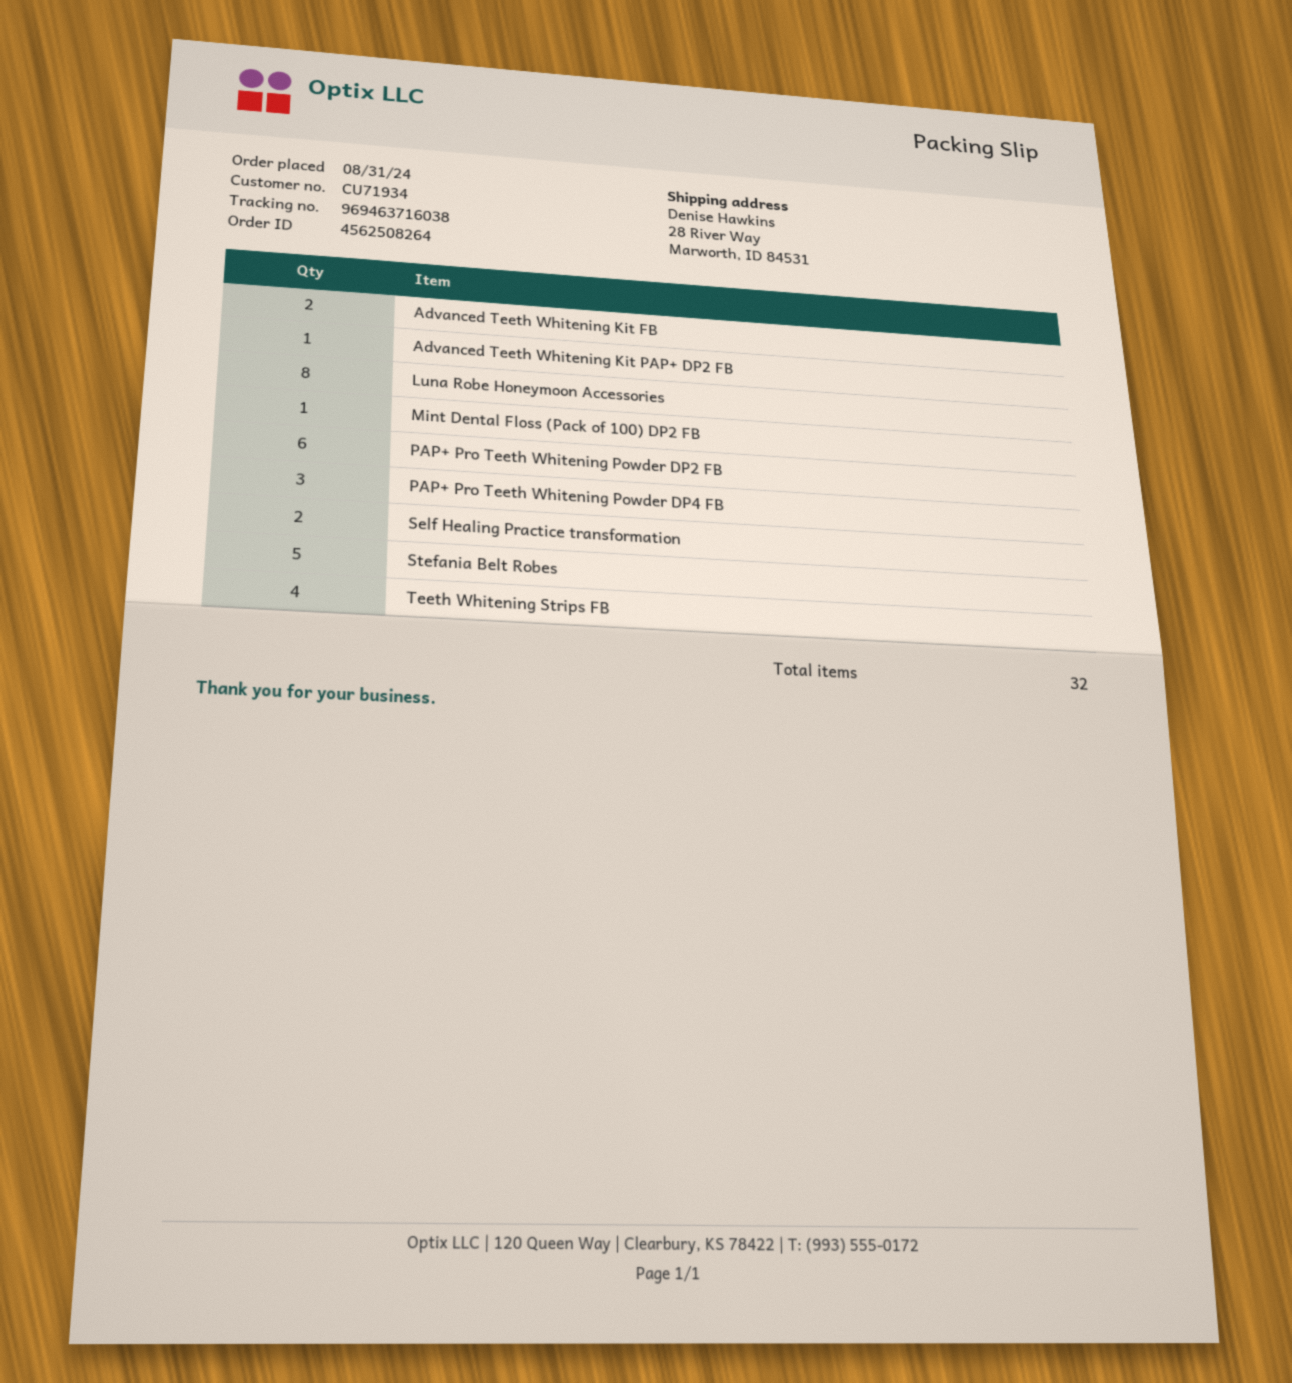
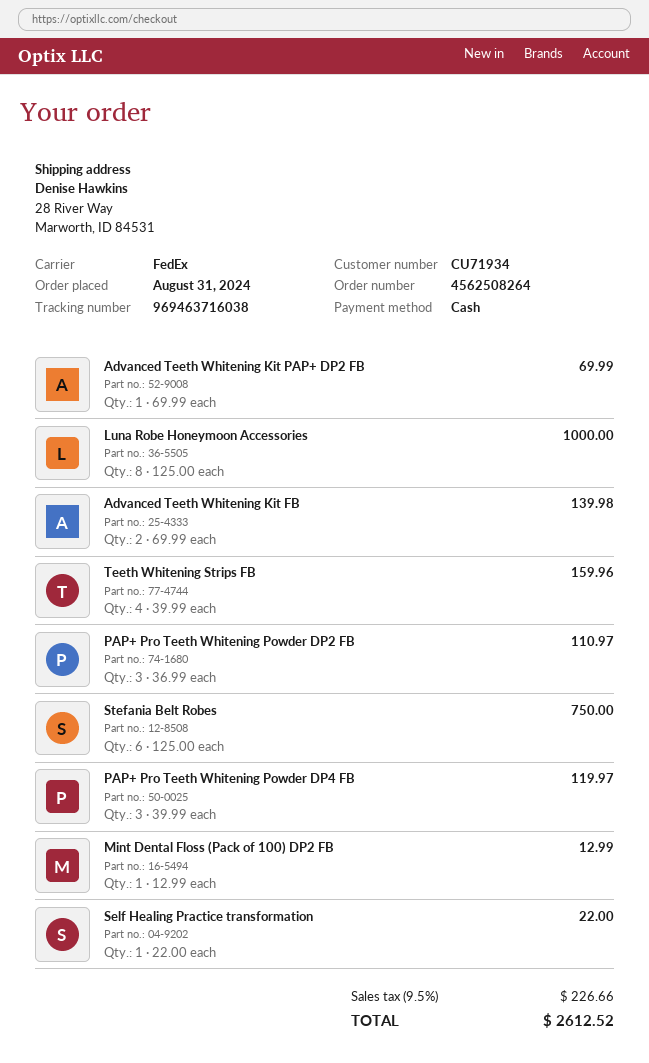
PAP+ Pro Teeth Whitening Powder DP2 FB: 6 -> 3
Self Healing Practice transformation: 2 -> 1
Stefania Belt Robes: 5 -> 6

